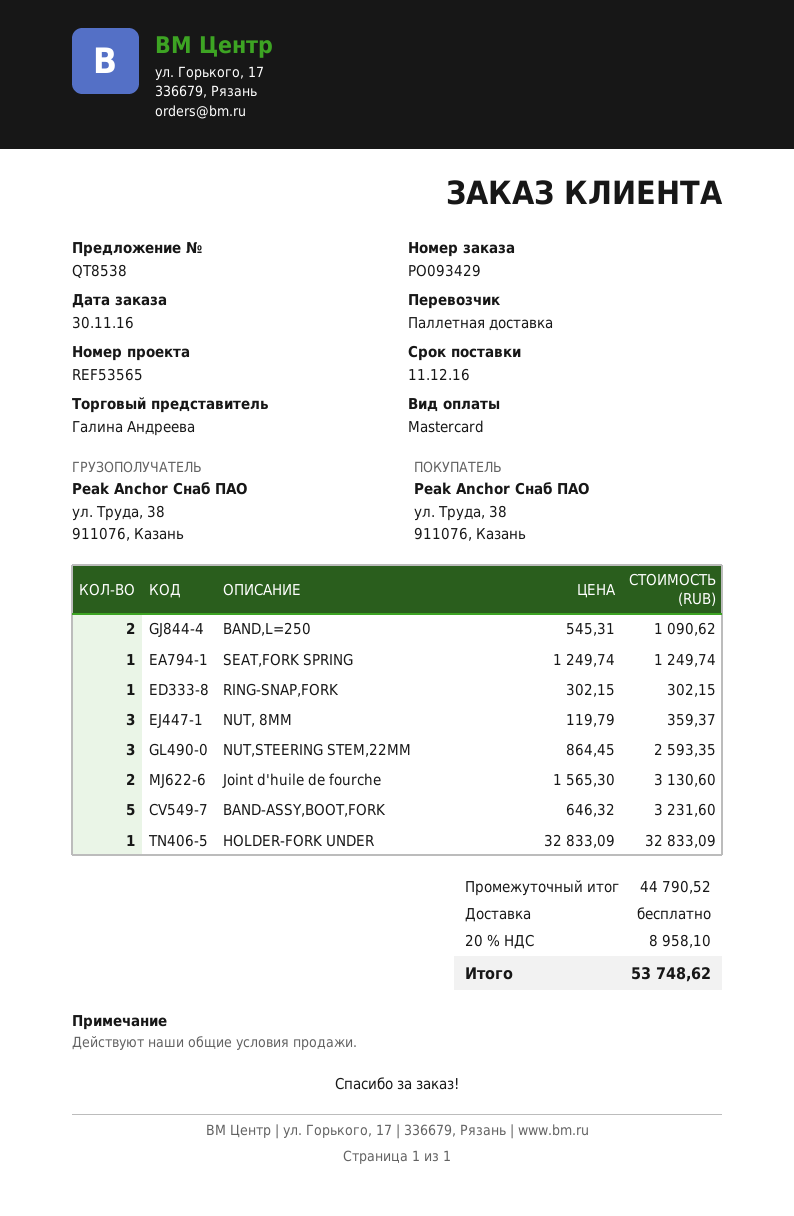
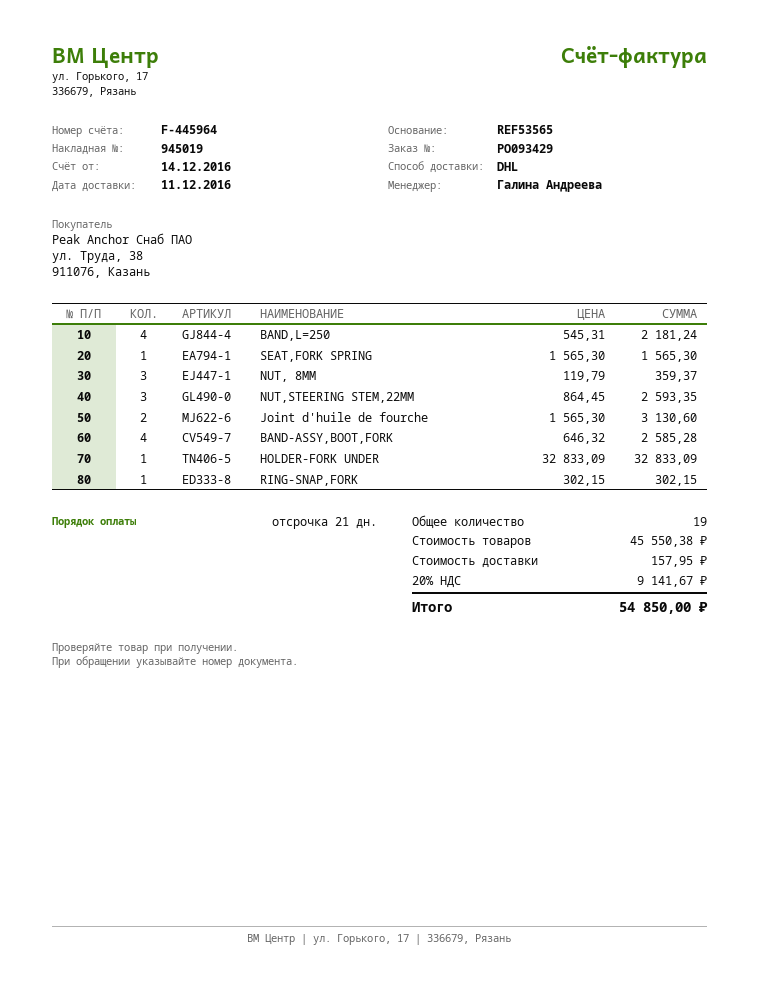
shipping method: pallet freight -> DHL
BAND,L=250: 2 x 545.31 = 1090.62 -> 4 x 545.31 = 2181.24
SEAT,FORK SPRING: 1 x 1249.74 = 1249.74 -> 1 x 1565.30 = 1565.30
BAND-ASSY,BOOT,FORK: 5 x 646.32 = 3231.60 -> 4 x 646.32 = 2585.28
subtotal: 44790.52 -> 45550.38
shipping: 0.00 -> 157.95
tax: 20% = 8958.10 -> 20% = 9141.67
total: 53748.62 -> 54850.00

